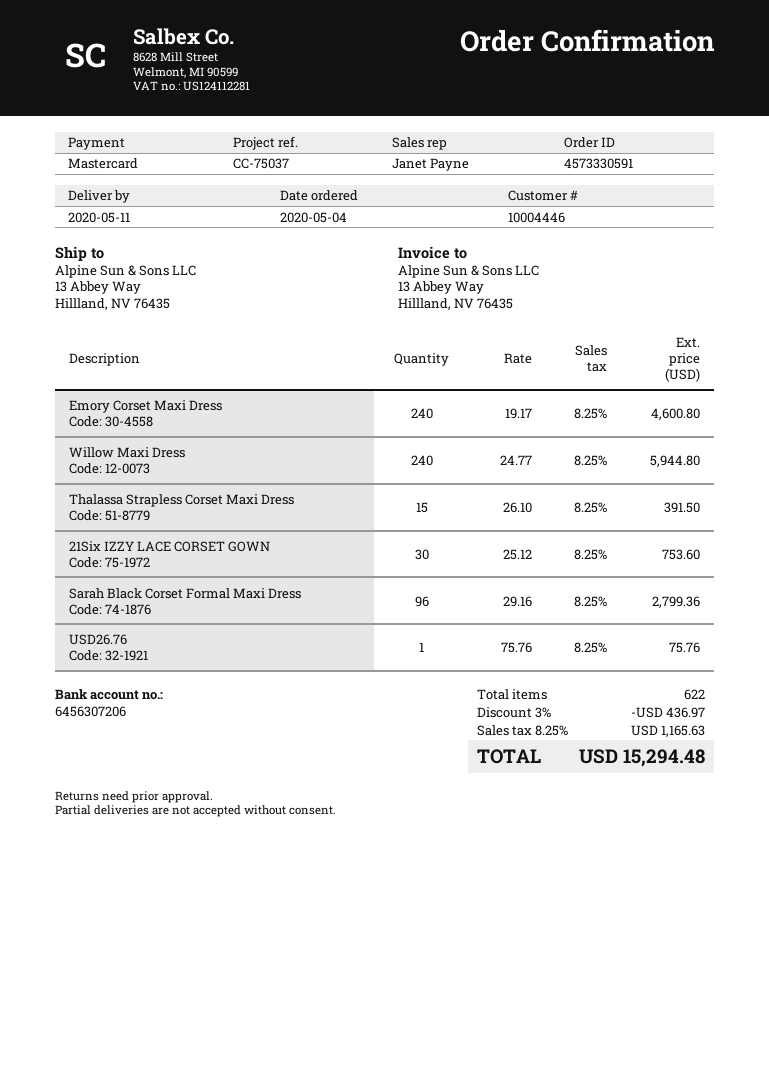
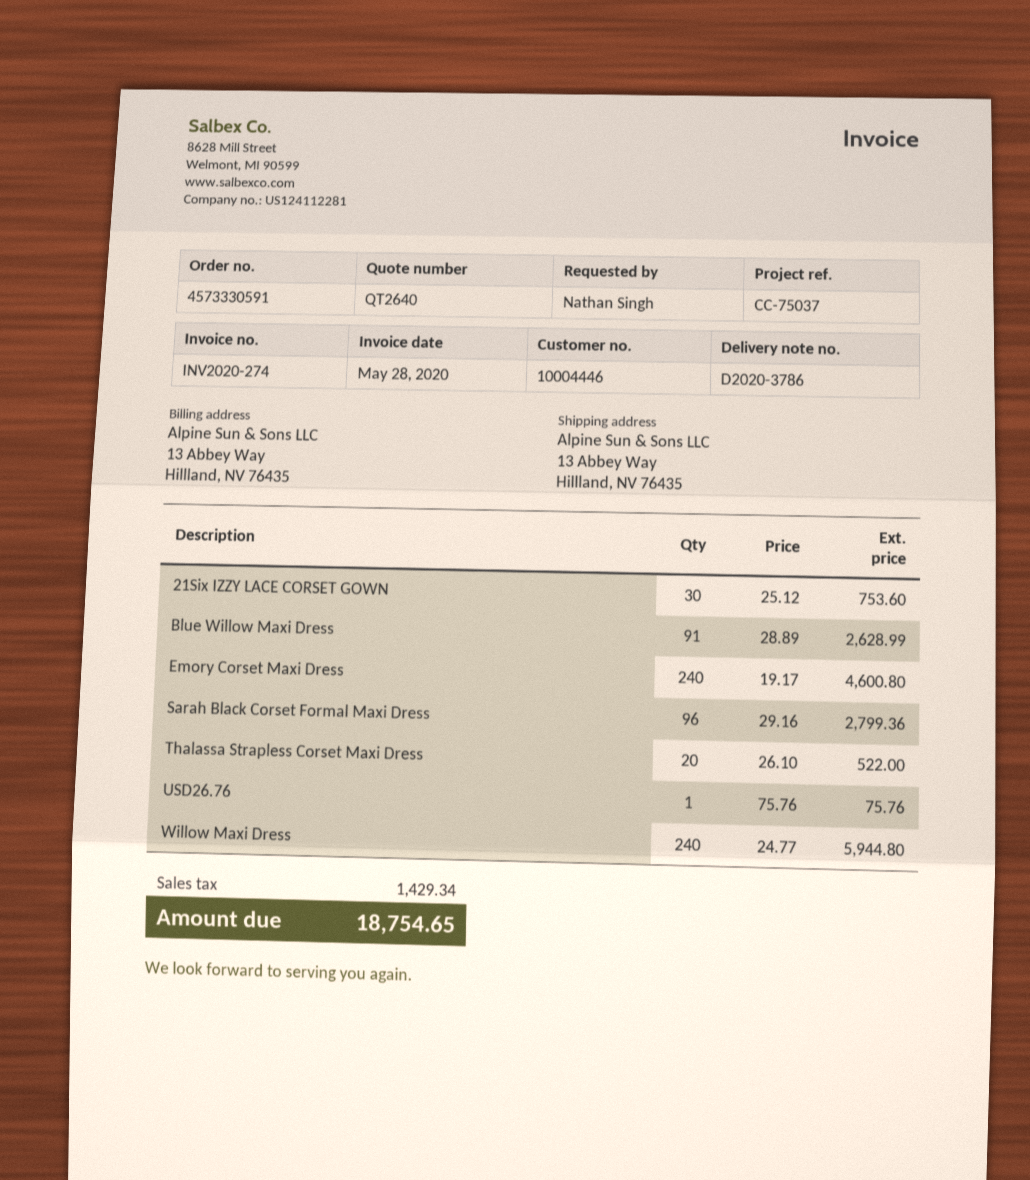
Thalassa Strapless Corset Maxi Dress: 15 x 26.10 = 391.50 -> 20 x 26.10 = 522.00
Blue Willow Maxi Dress: none -> 91 x 28.89 = 2628.99
discount: 3% = 436.97 -> none
tax: 1165.63 -> 1429.34
total: 15294.48 -> 18754.65

